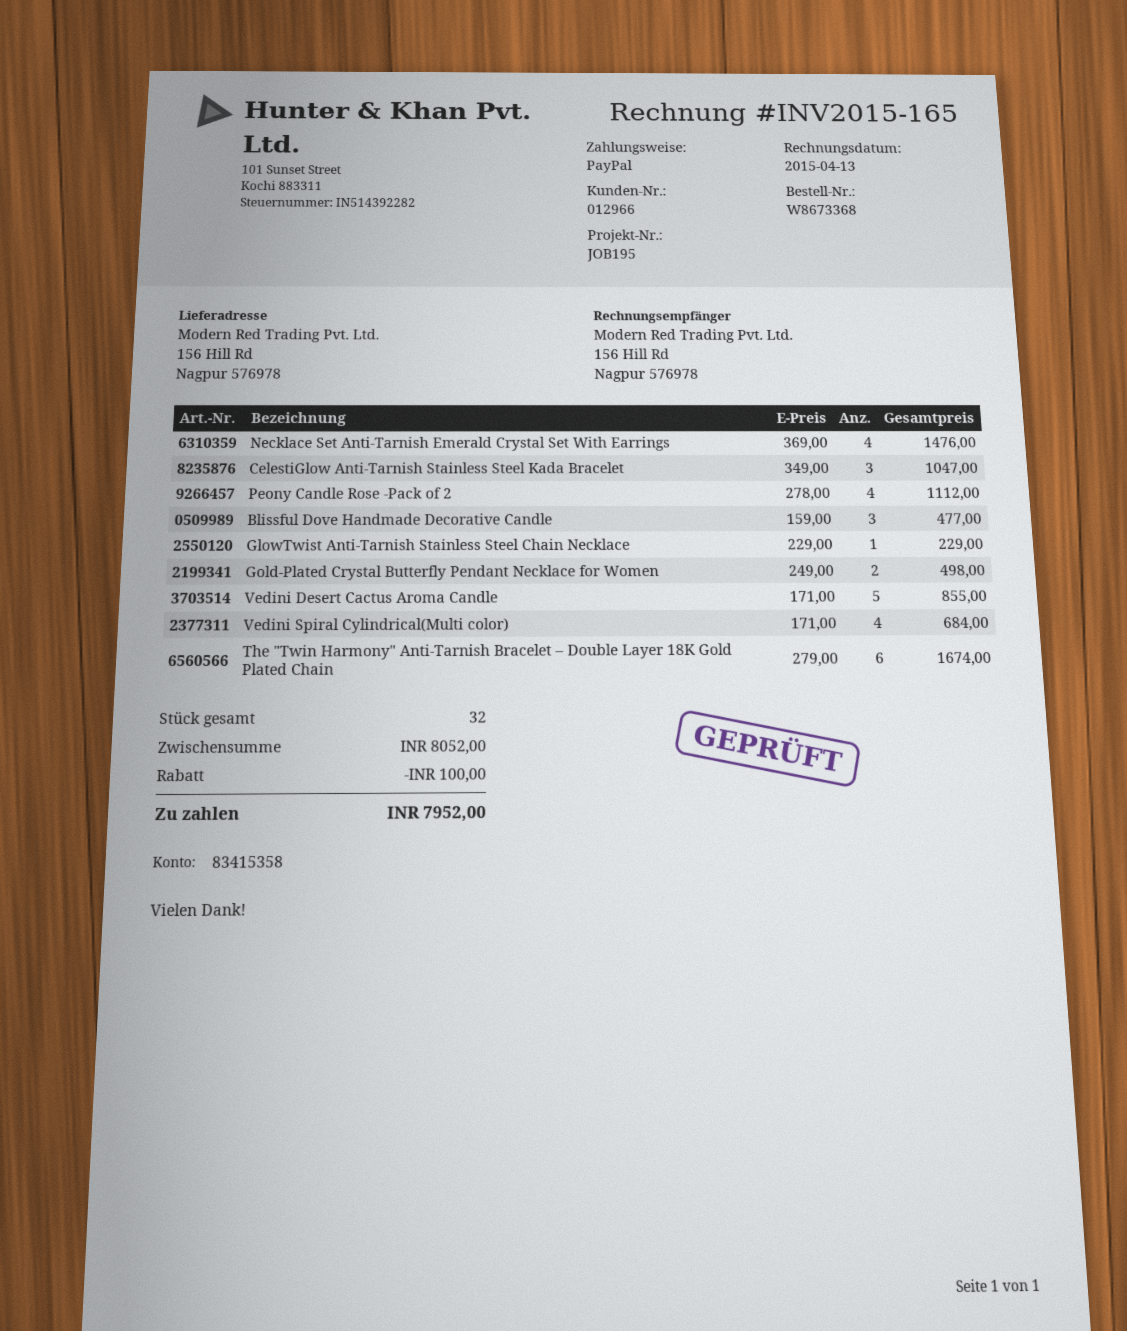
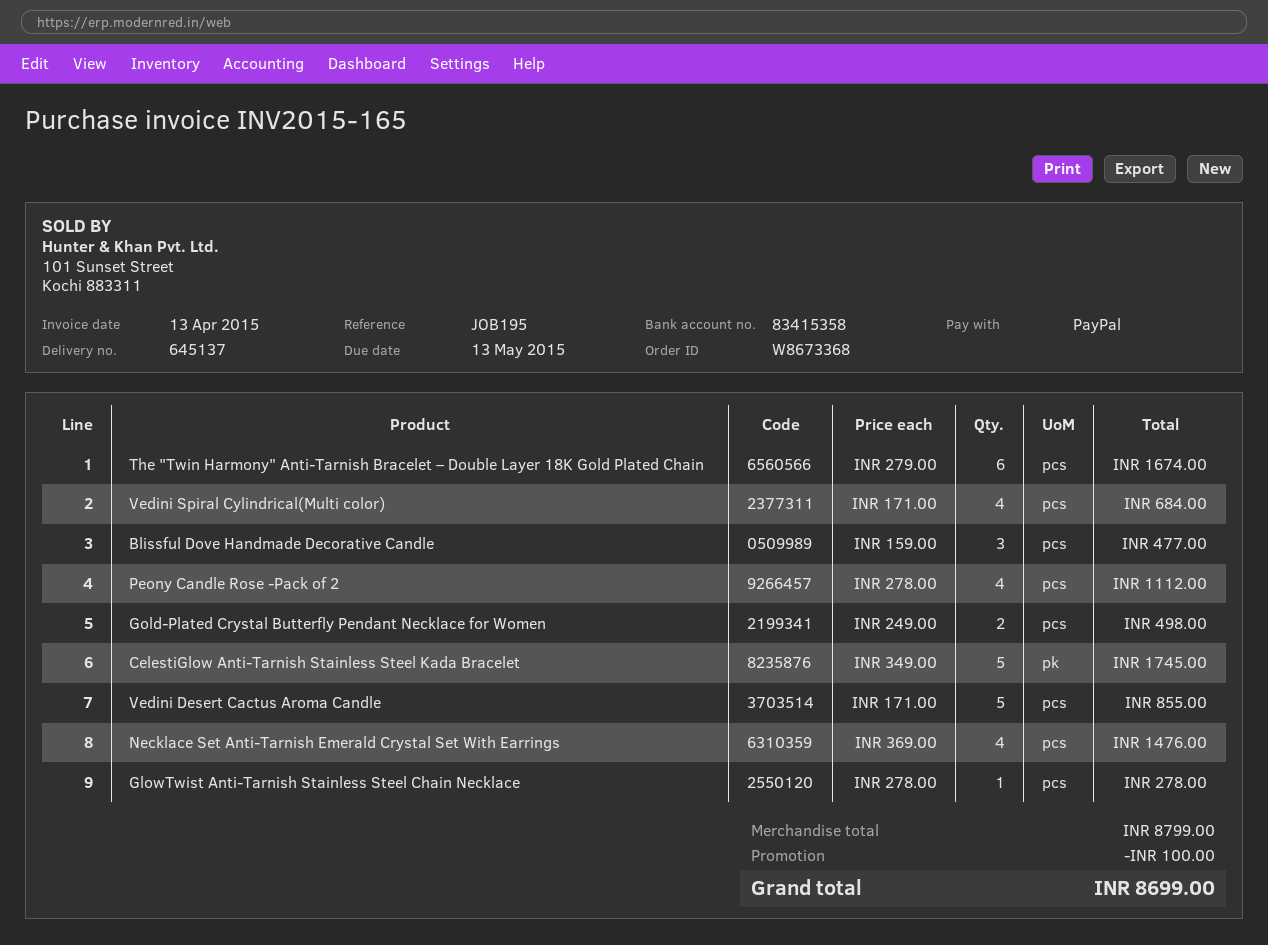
CelestiGlow Anti-Tarnish Stainless Steel Kada Bracelet: 3 x 349.00 = 1047.00 -> 5 x 349.00 = 1745.00
GlowTwist Anti-Tarnish Stainless Steel Chain Necklace: 1 x 229.00 = 229.00 -> 1 x 278.00 = 278.00
subtotal: 8052.00 -> 8799.00
total: 7952.00 -> 8699.00

